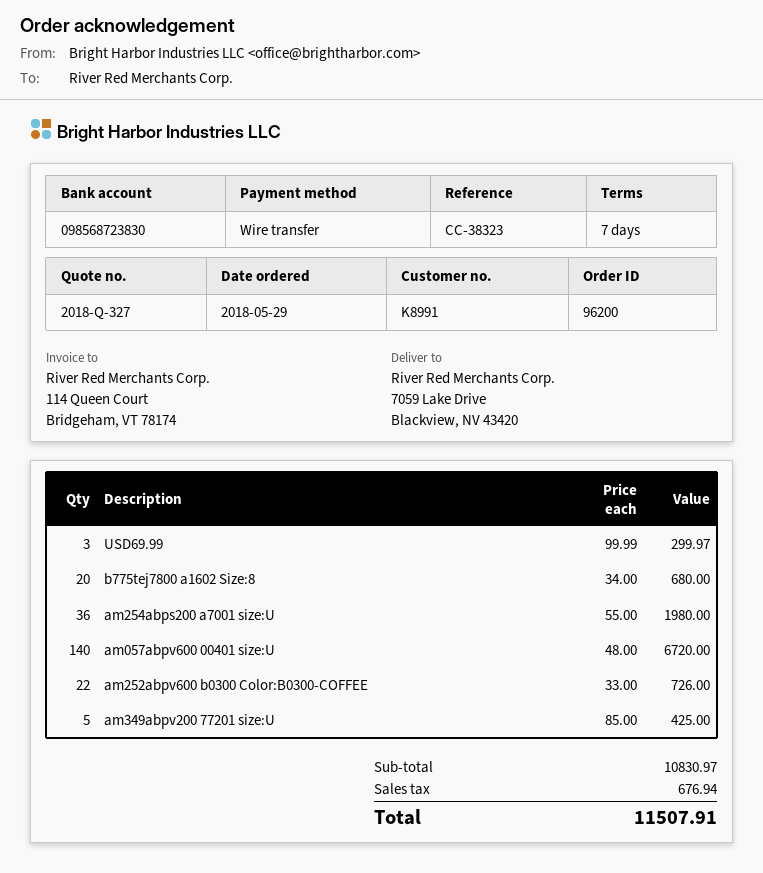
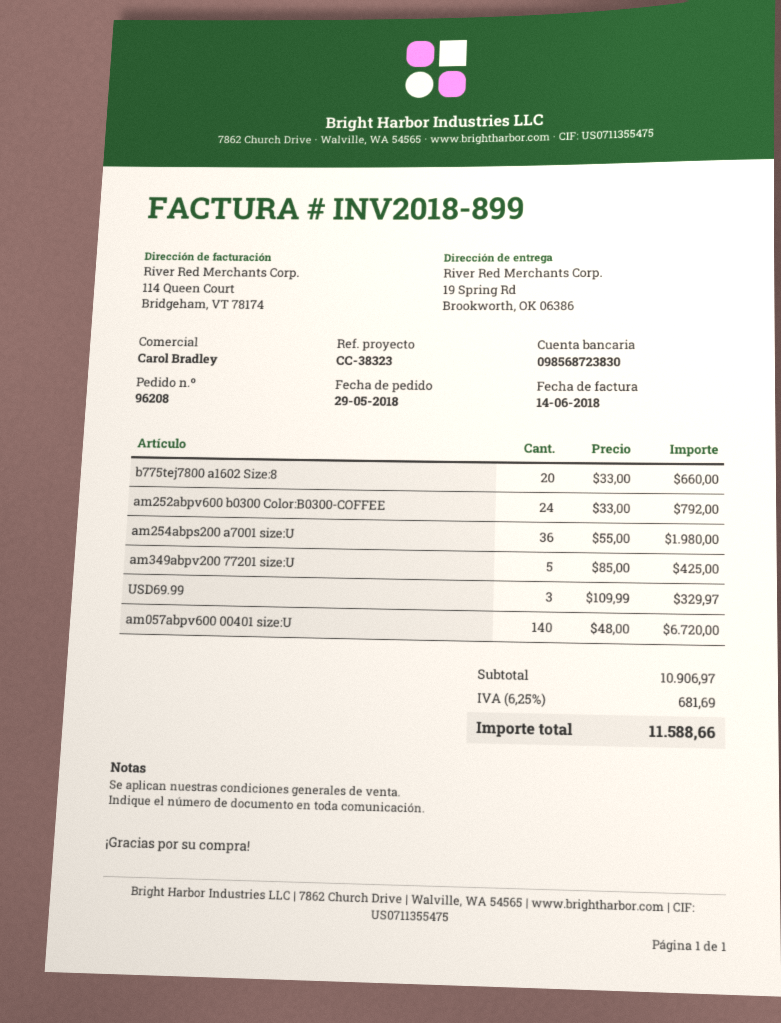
order number: 96200 -> 96208
ship to: 7059 Lake Drive, Blackview, NV 43420 -> 19 Spring Rd, Brookworth, OK 06386
USD69.99: 3 x 99.99 = 299.97 -> 3 x 109.99 = 329.97
b775tej7800 a1602 Size:8: 20 x 34.00 = 680.00 -> 20 x 33.00 = 660.00
am252abpv600 b0300 Color:B0300-COFFEE: 22 x 33.00 = 726.00 -> 24 x 33.00 = 792.00
subtotal: 10830.97 -> 10906.97
tax: 676.94 -> 681.69
total: 11507.91 -> 11588.66

